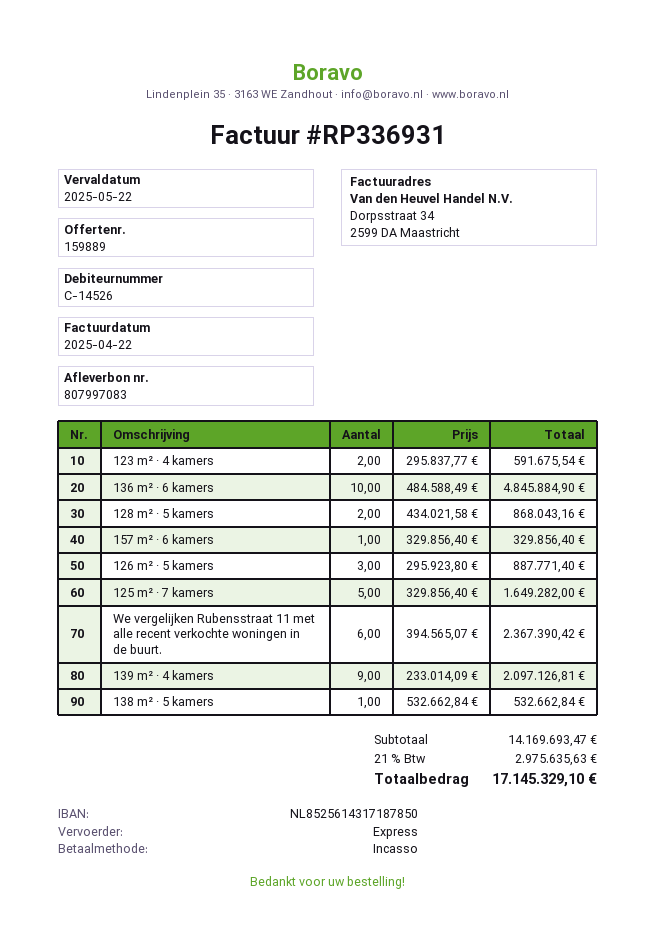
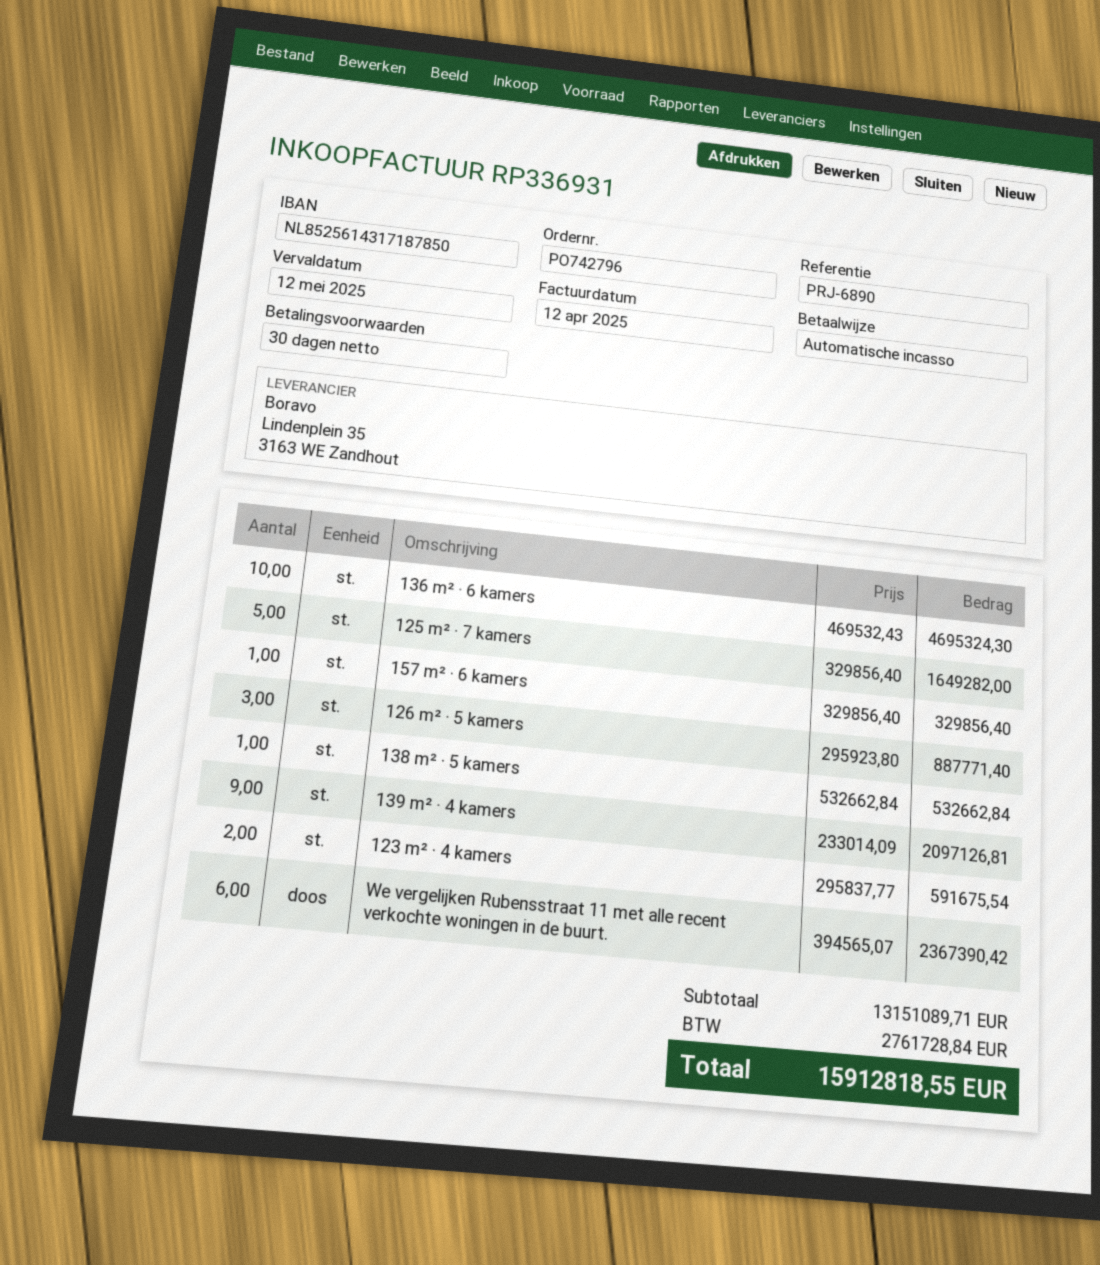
invoice date: 2025-04-22 -> 2025-04-12
due date: 2025-05-22 -> 2025-05-12
136 m² · 6 kamers: 10 x 484588.49 = 4845884.90 -> 10 x 469532.43 = 4695324.30
128 m² · 5 kamers: 2 x 434021.58 = 868043.16 -> none
subtotal: 14169693.47 -> 13151089.71
tax: 2975635.63 -> 2761728.84
total: 17145329.10 -> 15912818.55

